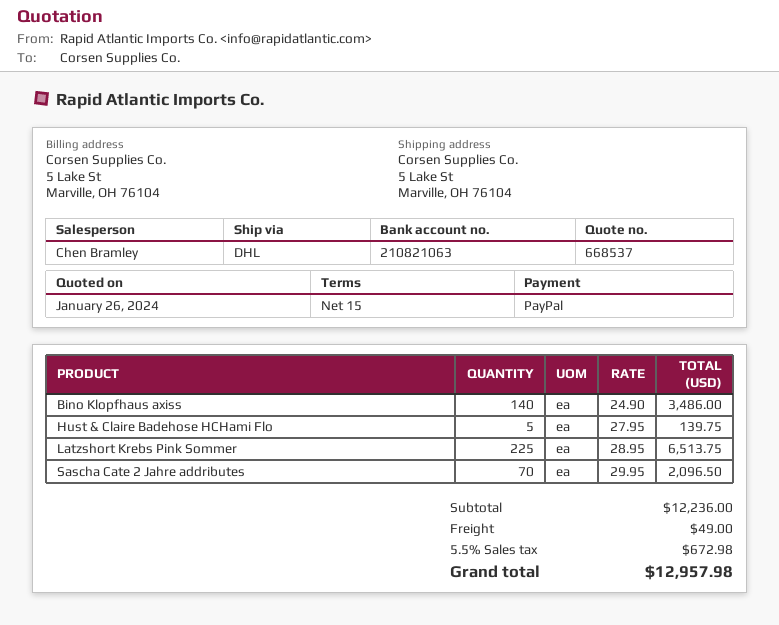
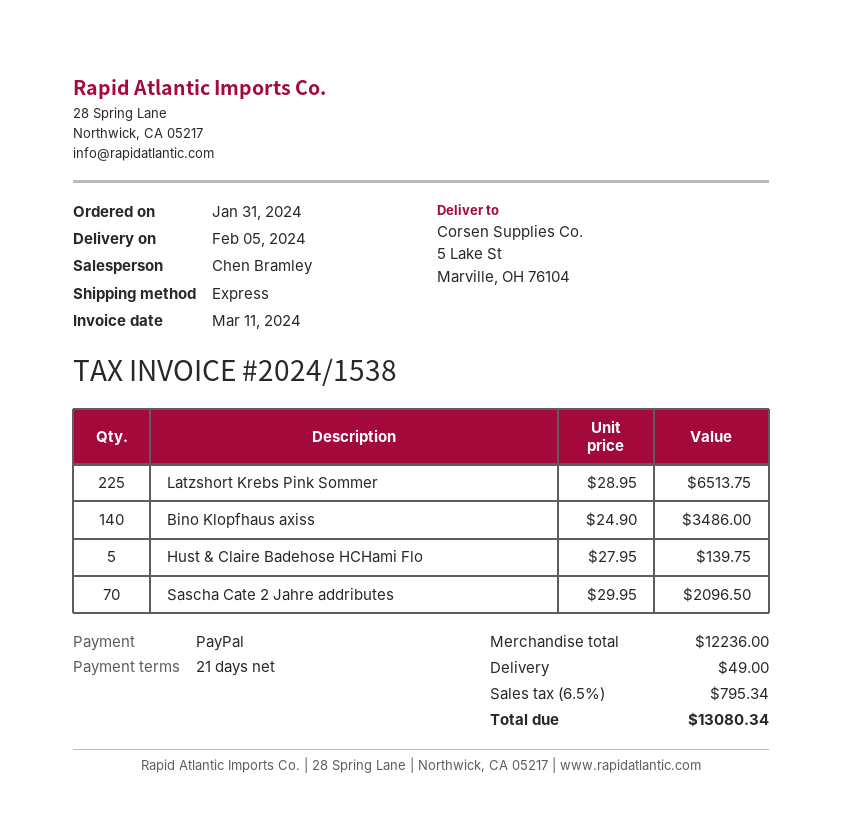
payment terms: 15 days -> 21 days
shipping method: DHL -> express
tax: 5.5% = 672.98 -> 6.5% = 795.34
total: 12957.98 -> 13080.34

